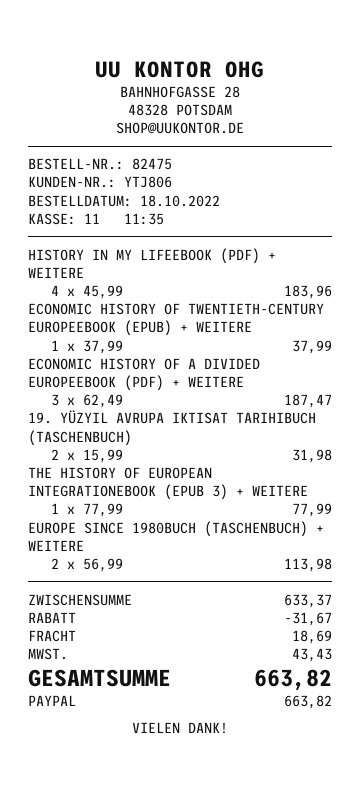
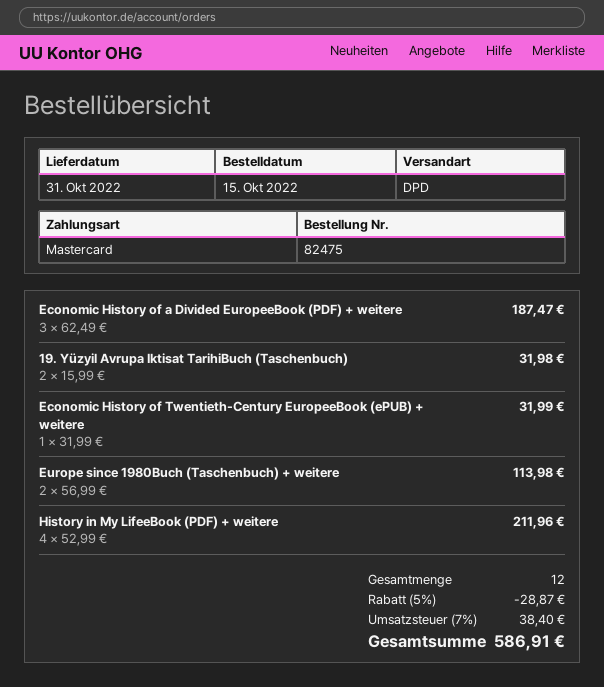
order date: 2022-10-18 -> 2022-10-15
payment method: PayPal -> Mastercard
HISTORY IN MY LIFEEBOOK (PDF) + WEITERE: 4 x 45.99 = 183.96 -> 4 x 52.99 = 211.96
ECONOMIC HISTORY OF TWENTIETH-CENTURY EUROPEEBOOK (EPUB) + WEITERE: 1 x 37.99 = 37.99 -> 1 x 31.99 = 31.99
THE HISTORY OF EUROPEAN INTEGRATIONEBOOK (EPUB 3) + WEITERE: 1 x 77.99 = 77.99 -> none
discount: 31.67 -> 28.87
shipping: 18.69 -> none
tax: 43.43 -> 38.40
total: 663.82 -> 586.91

